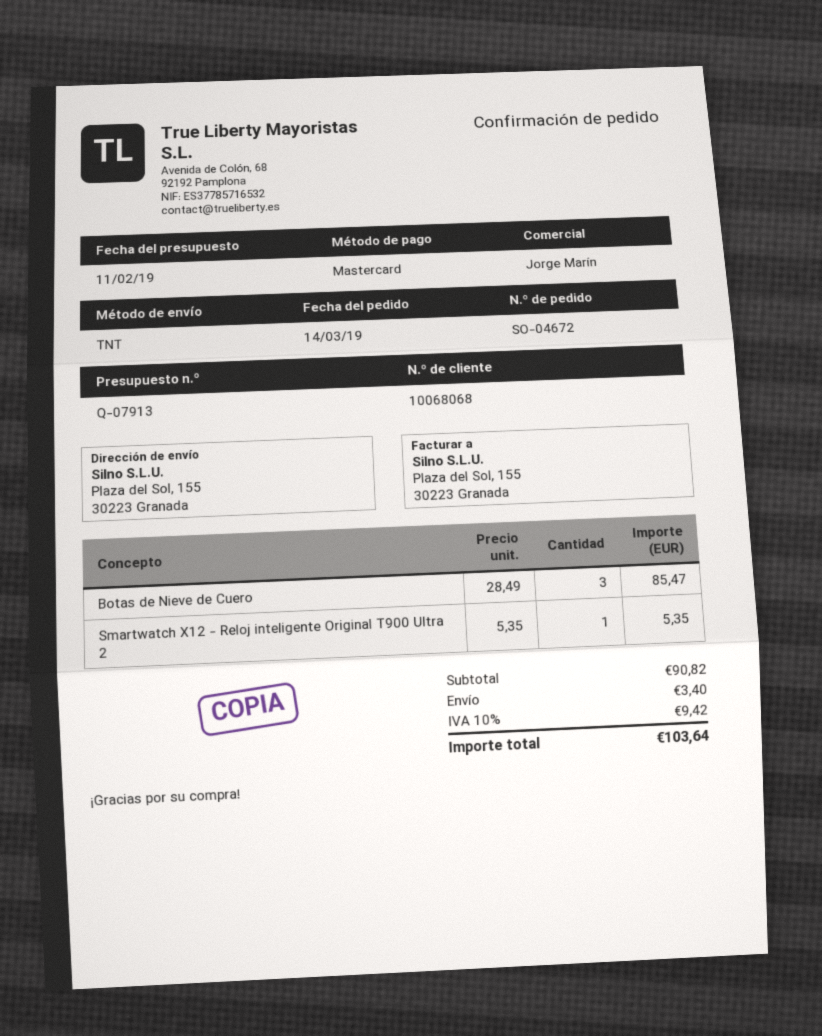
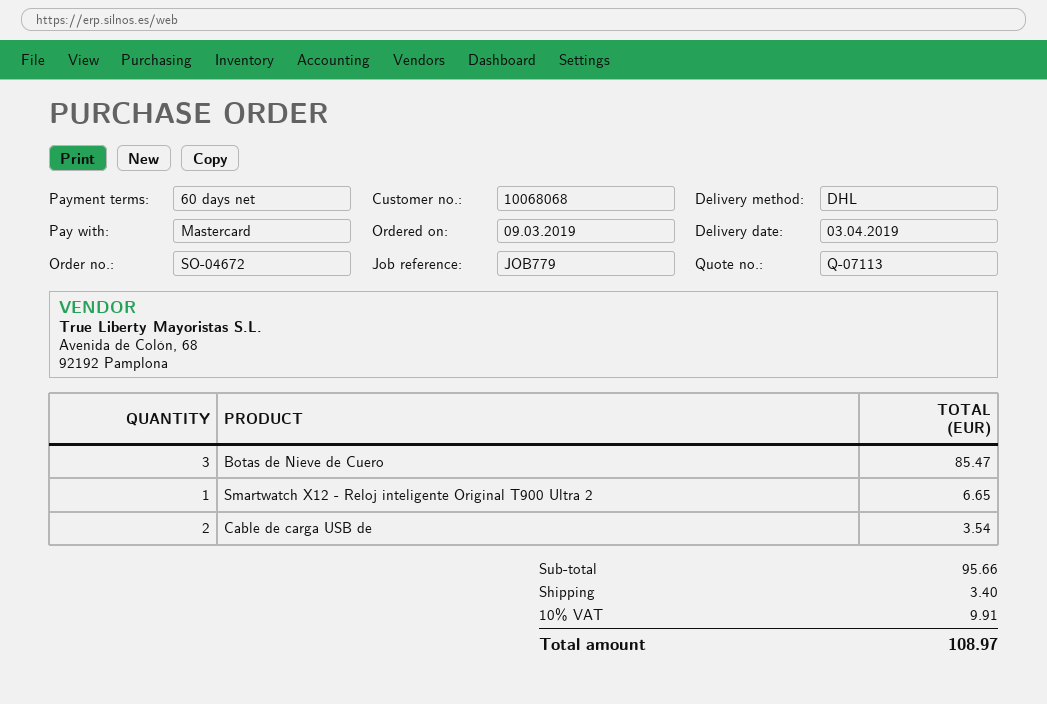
quote number: Q-07913 -> Q-07113
order date: 2019-03-14 -> 2019-03-09
shipping method: TNT -> DHL
Smartwatch X12 - Reloj inteligente Original T900 Ultra 2: 1 for 5.35 -> 1 for 6.65
Cable de carga USB de: none -> 2 for 3.54
subtotal: 90.82 -> 95.66
tax: 10% = 9.42 -> 10% = 9.91
total: 103.64 -> 108.97

